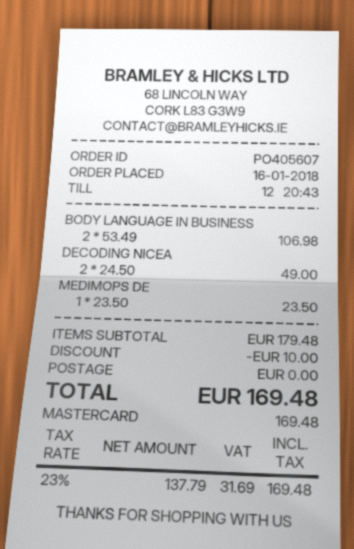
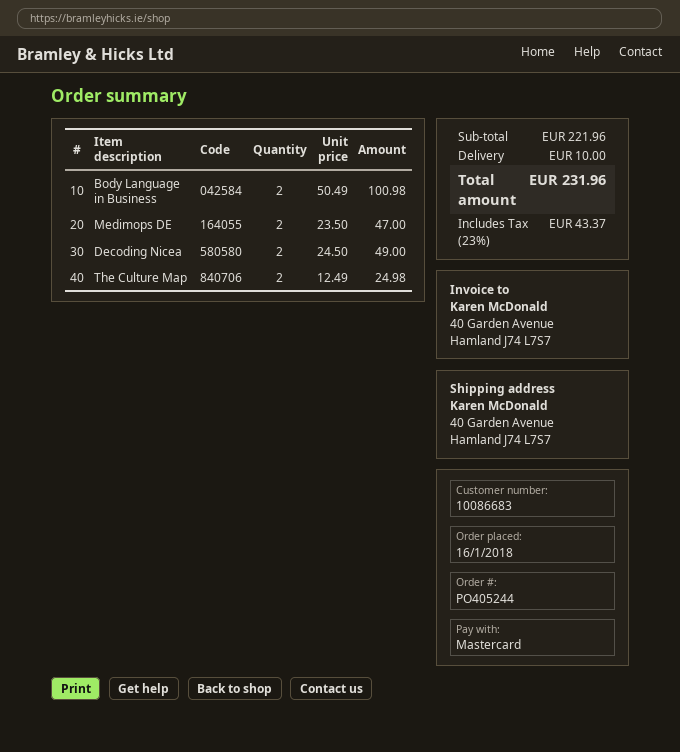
order number: PO405607 -> PO405244
BODY LANGUAGE IN BUSINESS: 2 x 53.49 = 106.98 -> 2 x 50.49 = 100.98
MEDIMOPS DE: 1 x 23.50 = 23.50 -> 2 x 23.50 = 47.00
The Culture Map: none -> 2 x 12.49 = 24.98
subtotal: 179.48 -> 221.96
discount: 10.00 -> none
shipping: 0.00 -> 10.00
tax: 23% = 31.69 -> 23% = 43.37
total: 169.48 -> 231.96

